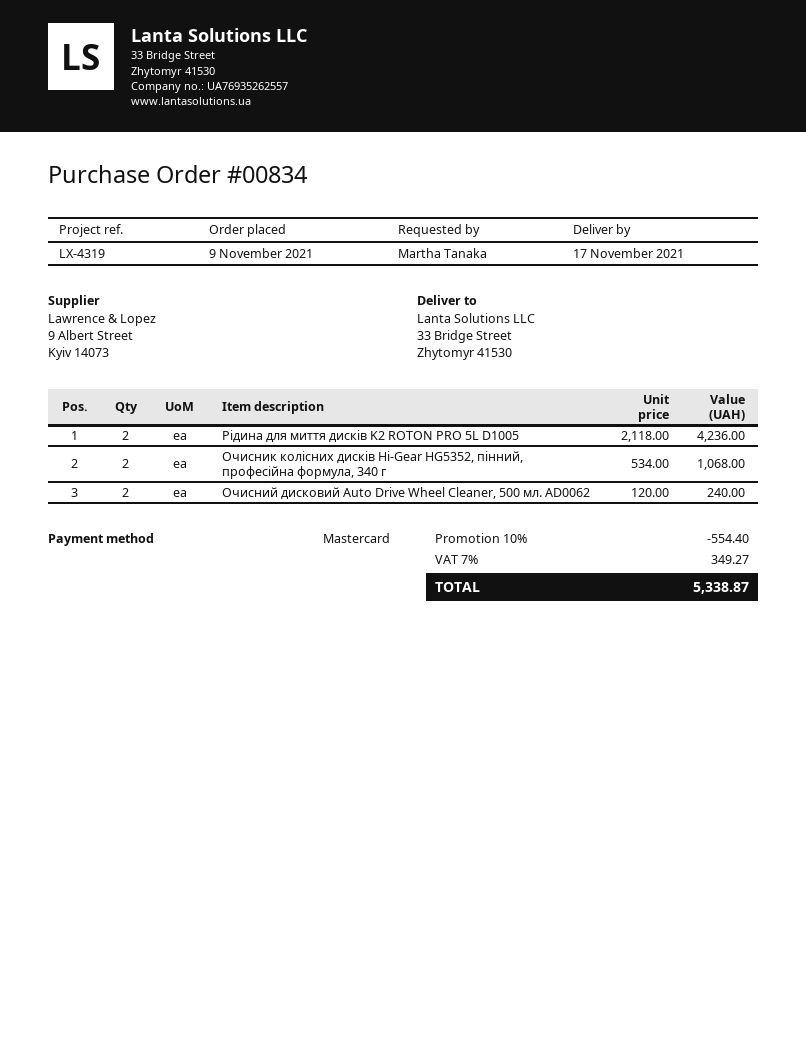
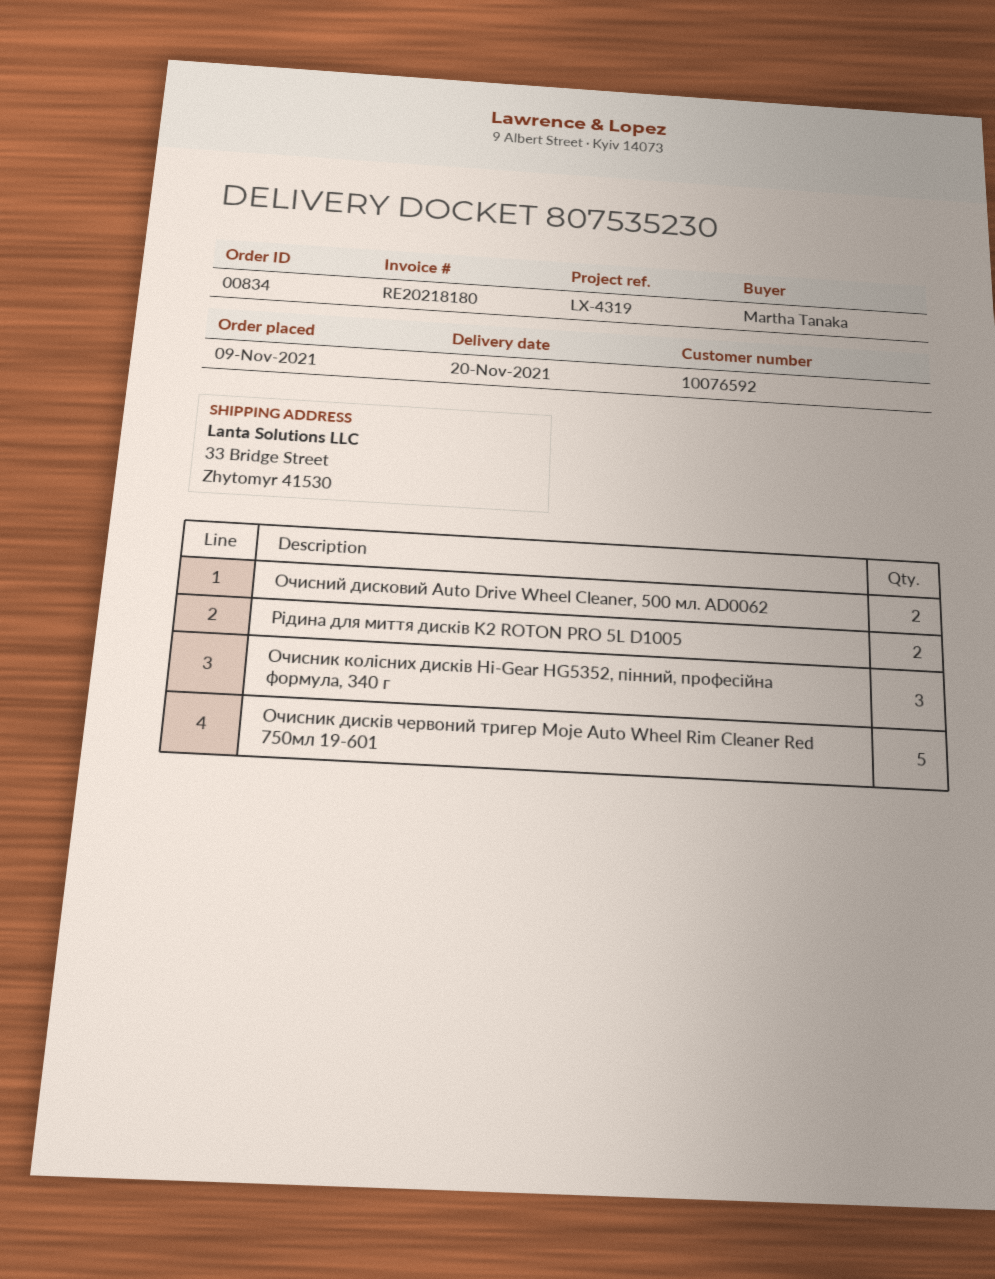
delivery date: 2021-11-17 -> 2021-11-20
Очисник колісних дисків Hi-Gear HG5352, пінний, професійна формула, 340 г: 2 -> 3
Очисник дисків червоний тригер Moje Auto Wheel Rim Cleaner Red 750мл 19-601: none -> 5

